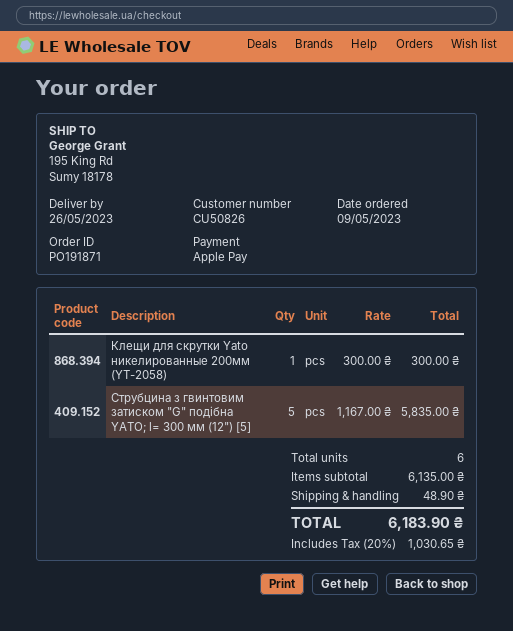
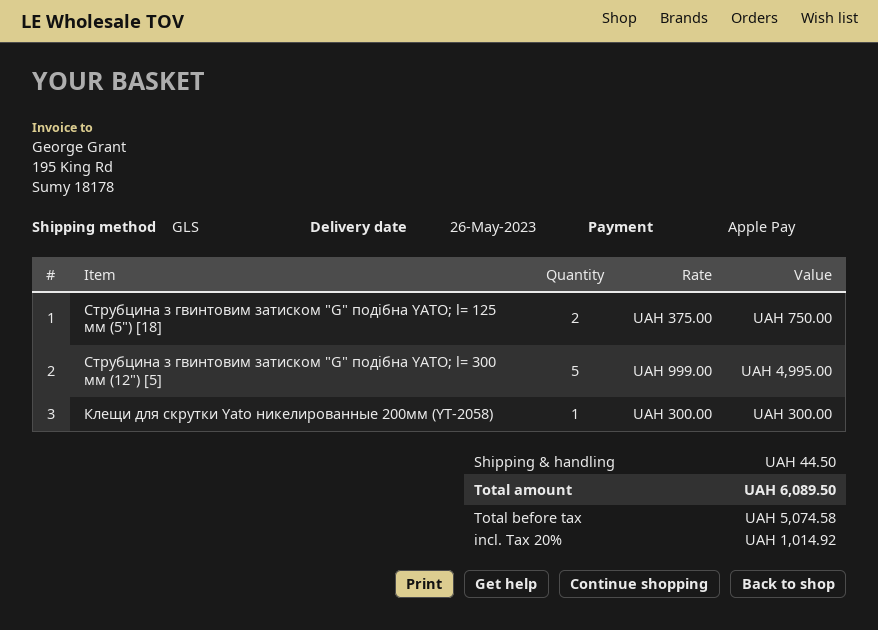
Струбцина з гвинтовим затиском "G" подібна YATO; l= 300 мм (12") [5]: 5 x 1167.00 = 5835.00 -> 5 x 999.00 = 4995.00
Струбцина з гвинтовим затиском "G" подібна YATO; l= 125 мм (5") [18]: none -> 2 x 375.00 = 750.00
shipping: 48.90 -> 44.50
tax: 20% = 1030.65 -> 20% = 1014.92
total: 6183.90 -> 6089.50

